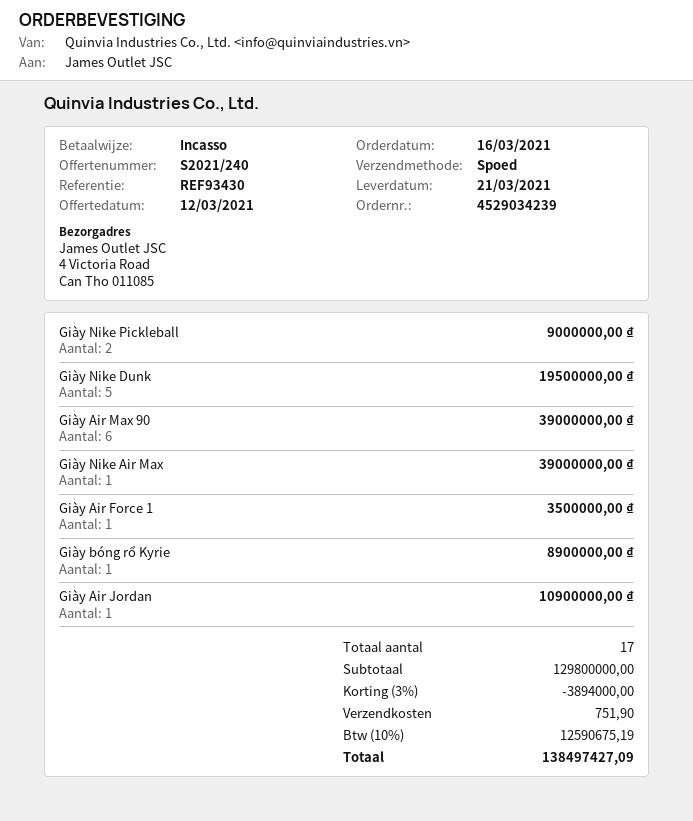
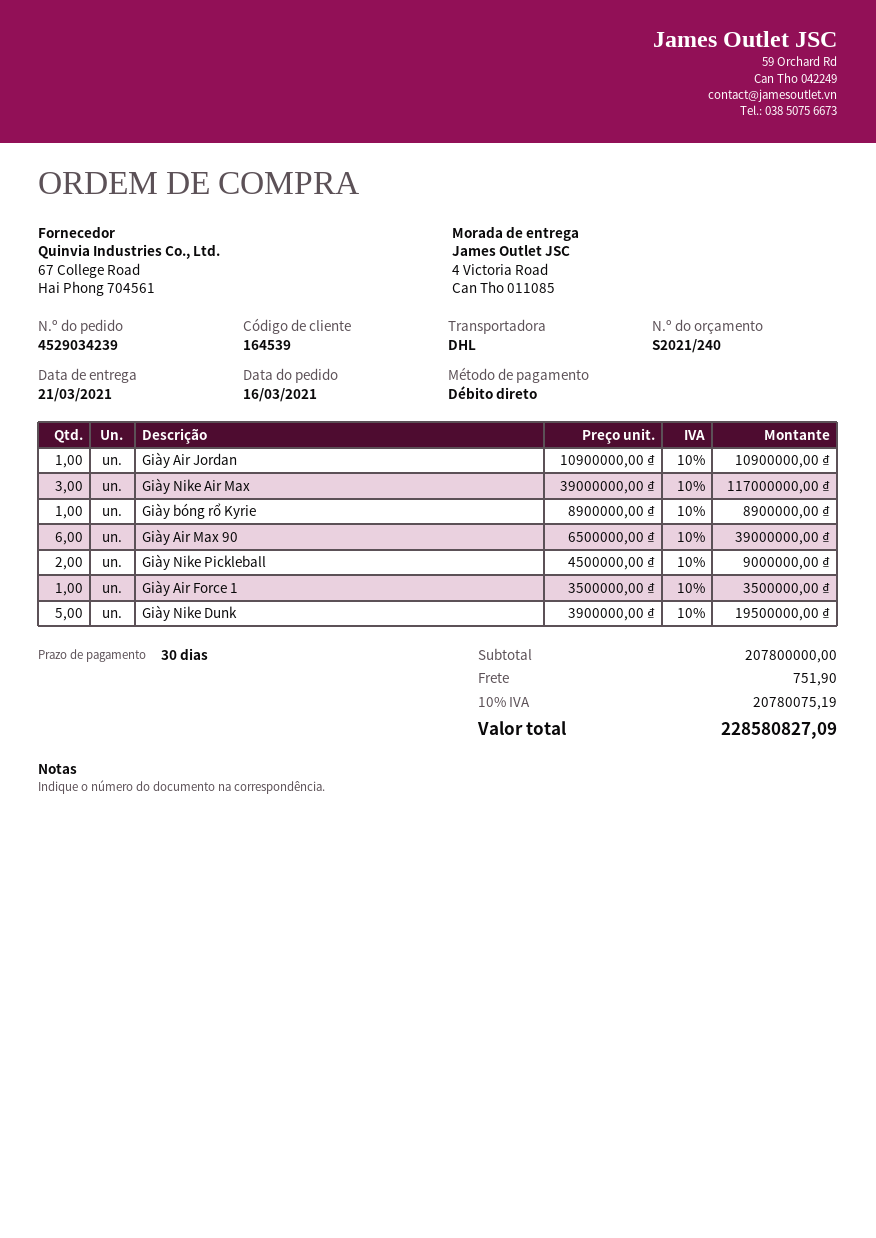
shipping method: express -> DHL
Giày Nike Air Max: 1 for 39000000.00 -> 3 for 117000000.00
subtotal: 129800000.00 -> 207800000.00
discount: 3% = 3894000.00 -> none
tax: 10% = 12590675.19 -> 10% = 20780075.19
total: 138497427.09 -> 228580827.09

